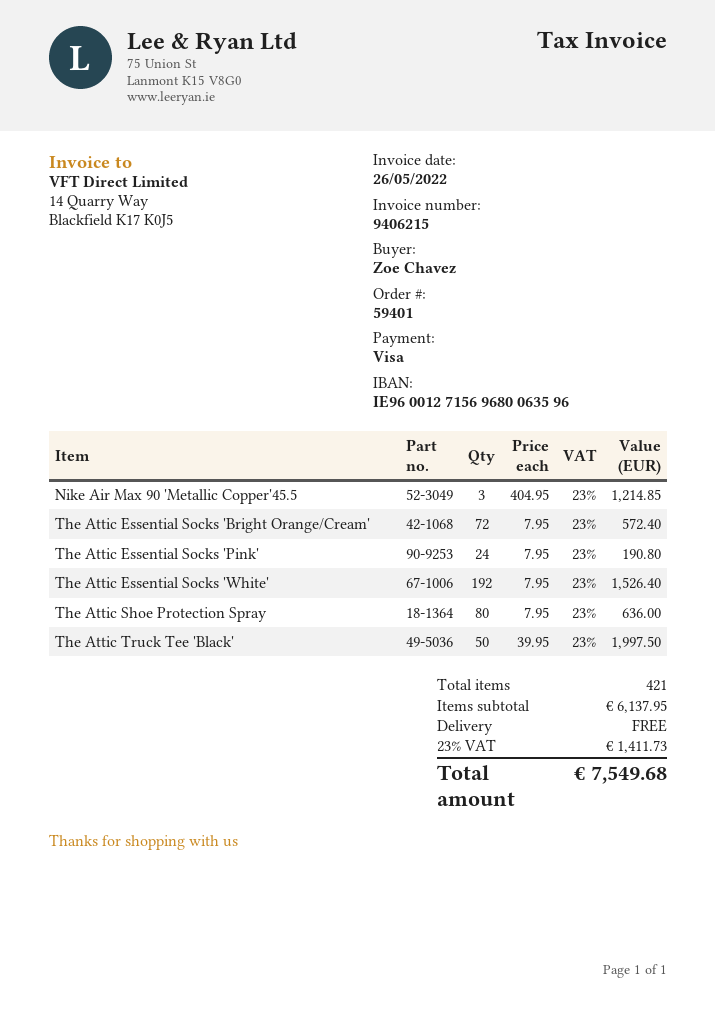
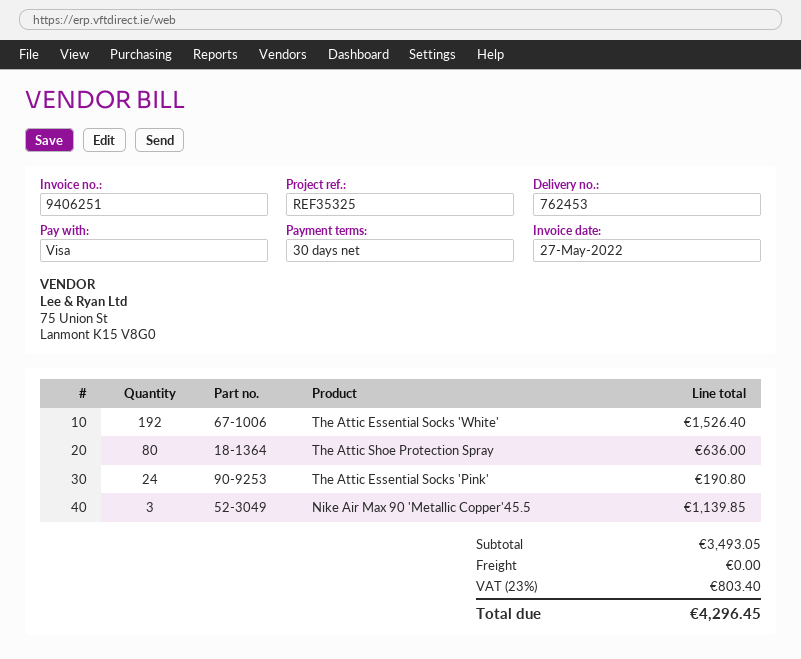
invoice number: 9406215 -> 9406251
invoice date: 2022-05-26 -> 2022-05-27
Nike Air Max 90 'Metallic Copper'45.5: 3 for 1214.85 -> 3 for 1139.85
The Attic Essential Socks 'Bright Orange/Cream': 72 for 572.40 -> none
The Attic Truck Tee 'Black': 50 for 1997.50 -> none
subtotal: 6137.95 -> 3493.05
tax: 23% = 1411.73 -> 23% = 803.40
total: 7549.68 -> 4296.45

